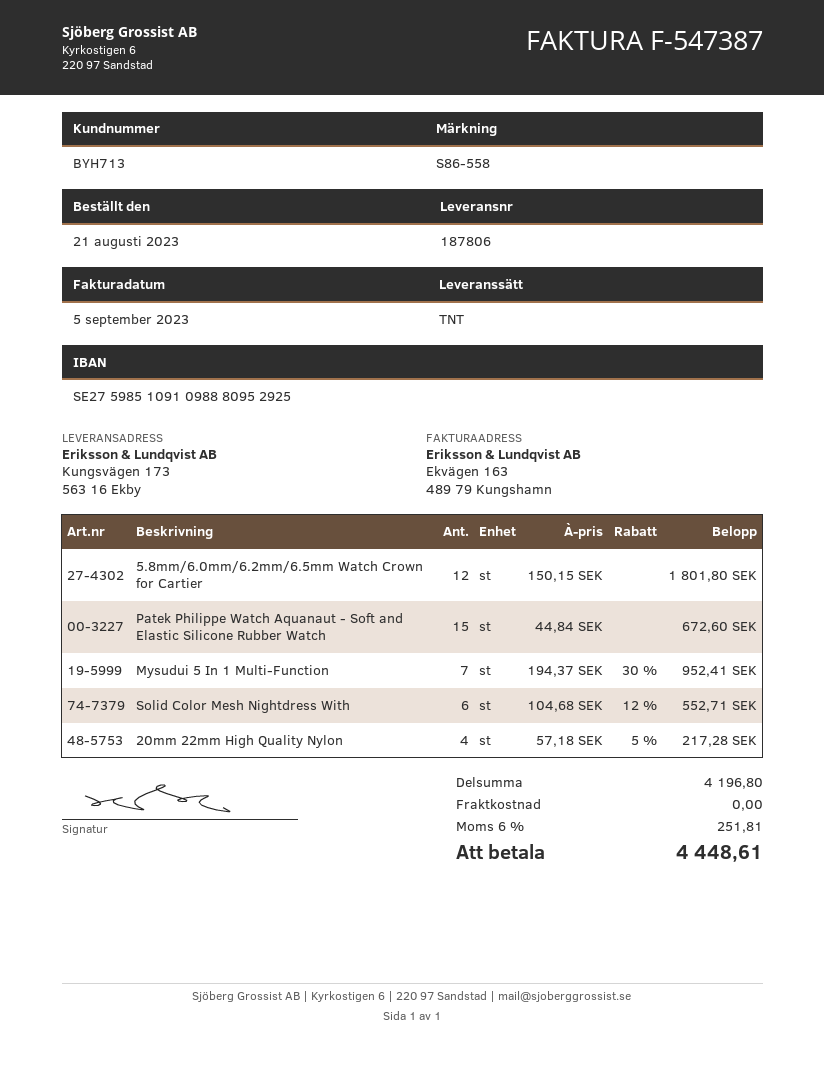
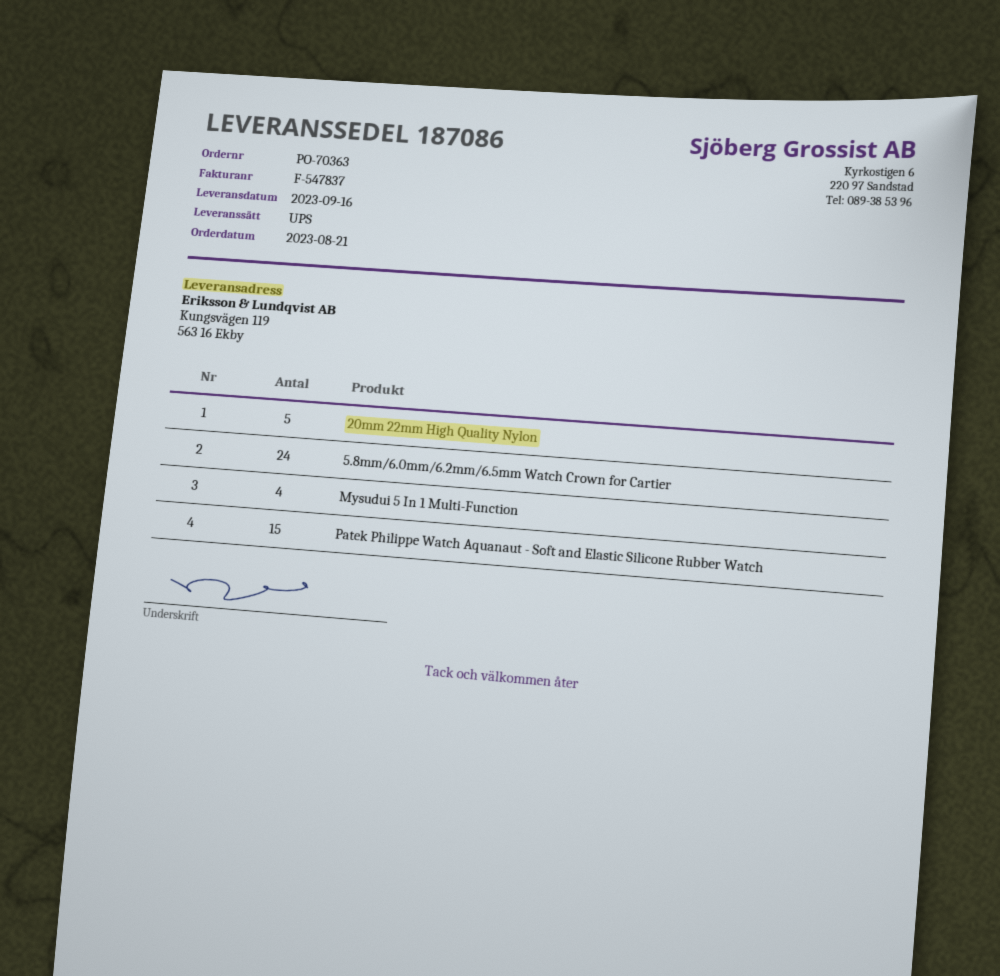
delivery note number: 187806 -> 187086
invoice number: F-547387 -> F-547837
shipping method: TNT -> UPS
ship to: Kungsvägen 173, 563 16 Ekby -> Kungsvägen 119, 563 16 Ekby
5.8mm/6.0mm/6.2mm/6.5mm Watch Crown for Cartier: 12 -> 24
Mysudui 5 In 1 Multi-Function: 7 -> 4
Solid Color Mesh Nightdress With: 6 -> none
20mm 22mm High Quality Nylon: 4 -> 5

